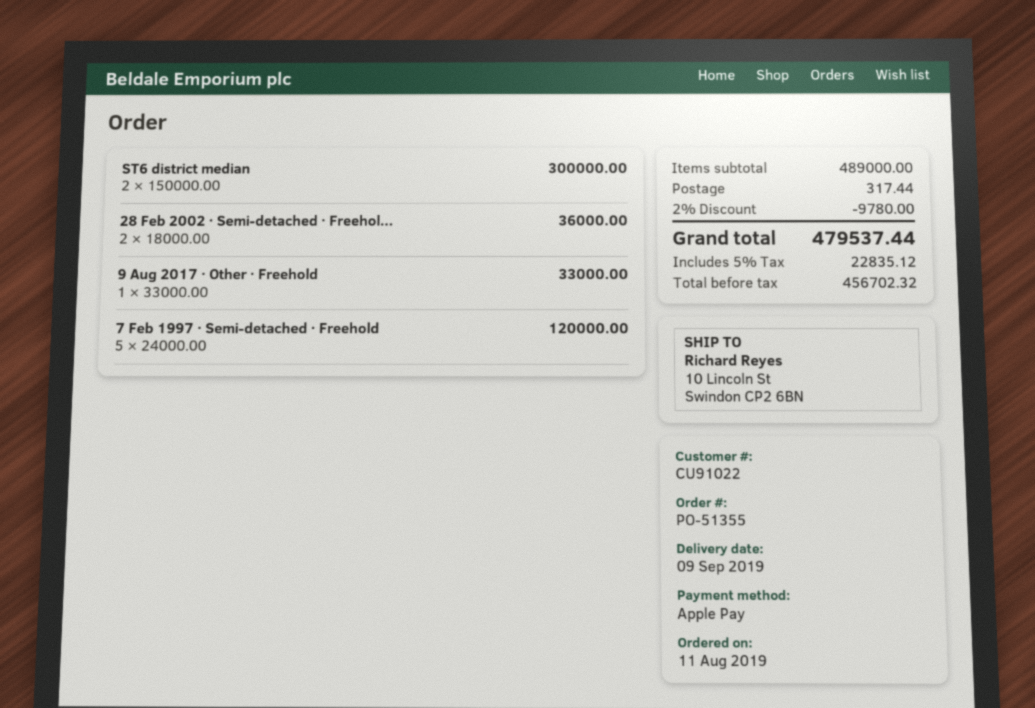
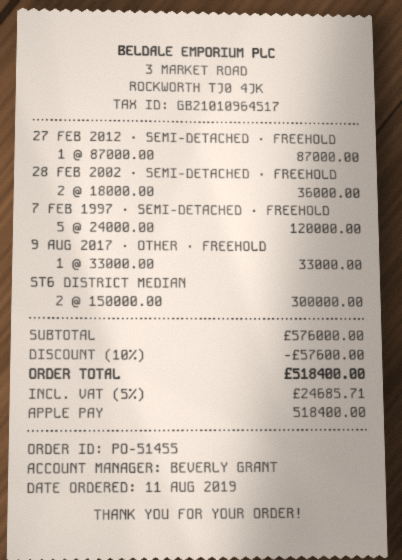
order number: PO-51355 -> PO-51455
27 FEB 2012 · SEMI-DETACHED · FREEHOLD: none -> 1 x 87000.00 = 87000.00
subtotal: 489000.00 -> 576000.00
discount: 2% = 9780.00 -> 10% = 57600.00
shipping: 317.44 -> none
tax: 5% = 22835.12 -> 5% = 24685.71
total: 479537.44 -> 518400.00

